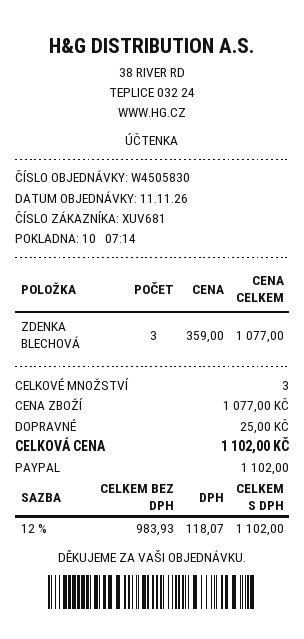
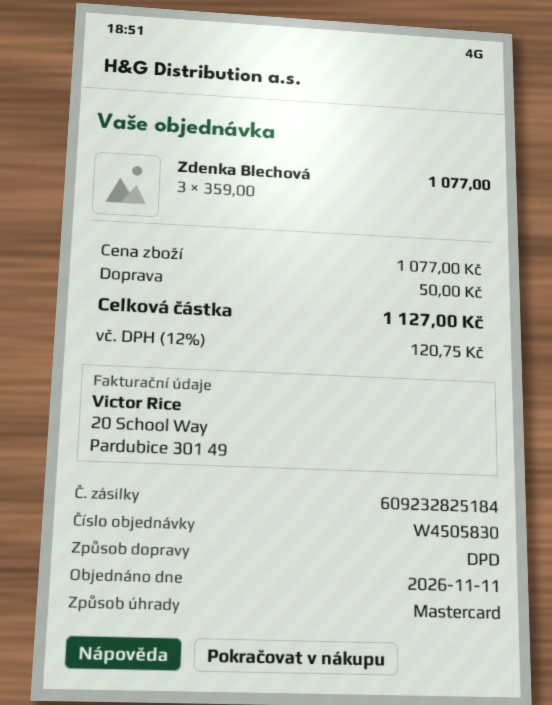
payment method: PayPal -> Mastercard
shipping: 25.00 -> 50.00
tax: 12% = 118.07 -> 12% = 120.75
total: 1102.00 -> 1127.00

